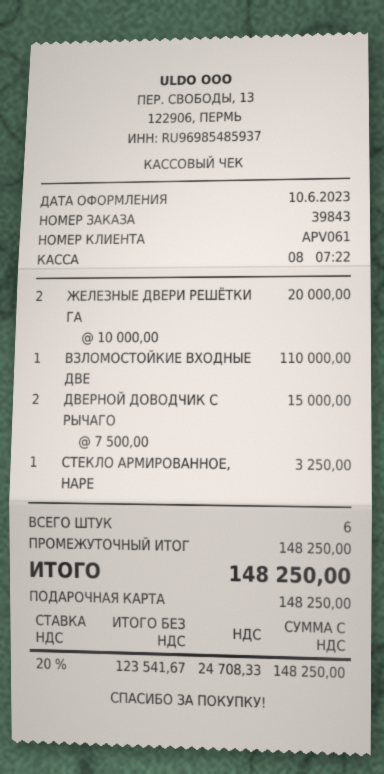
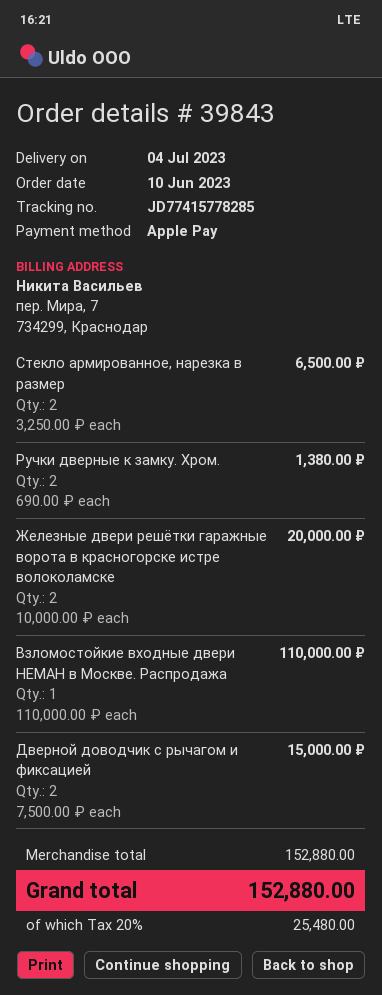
payment method: gift card -> Apple Pay
СТЕКЛО АРМИРОВАННОЕ, НАРЕ: 1 x 3250.00 = 3250.00 -> 2 x 3250.00 = 6500.00
Ручки дверные к замку. Хром.: none -> 2 x 690.00 = 1380.00
subtotal: 148250.00 -> 152880.00
tax: 20% = 24708.33 -> 20% = 25480.00
total: 148250.00 -> 152880.00

